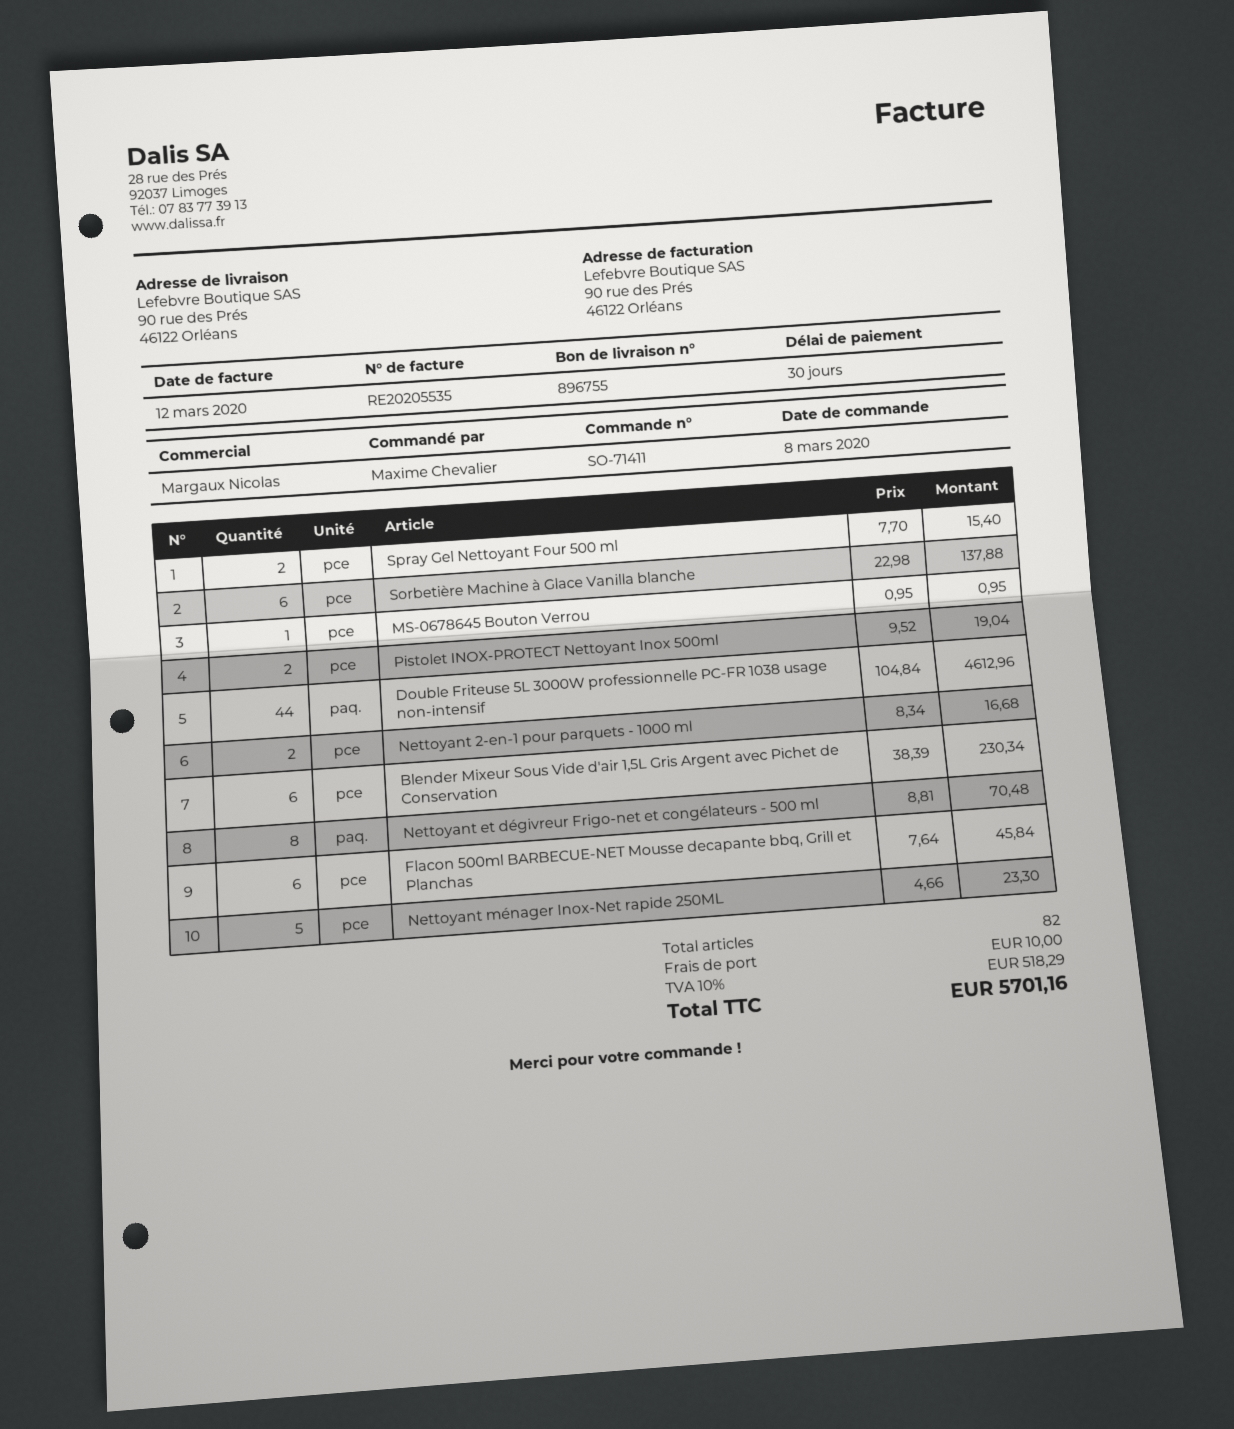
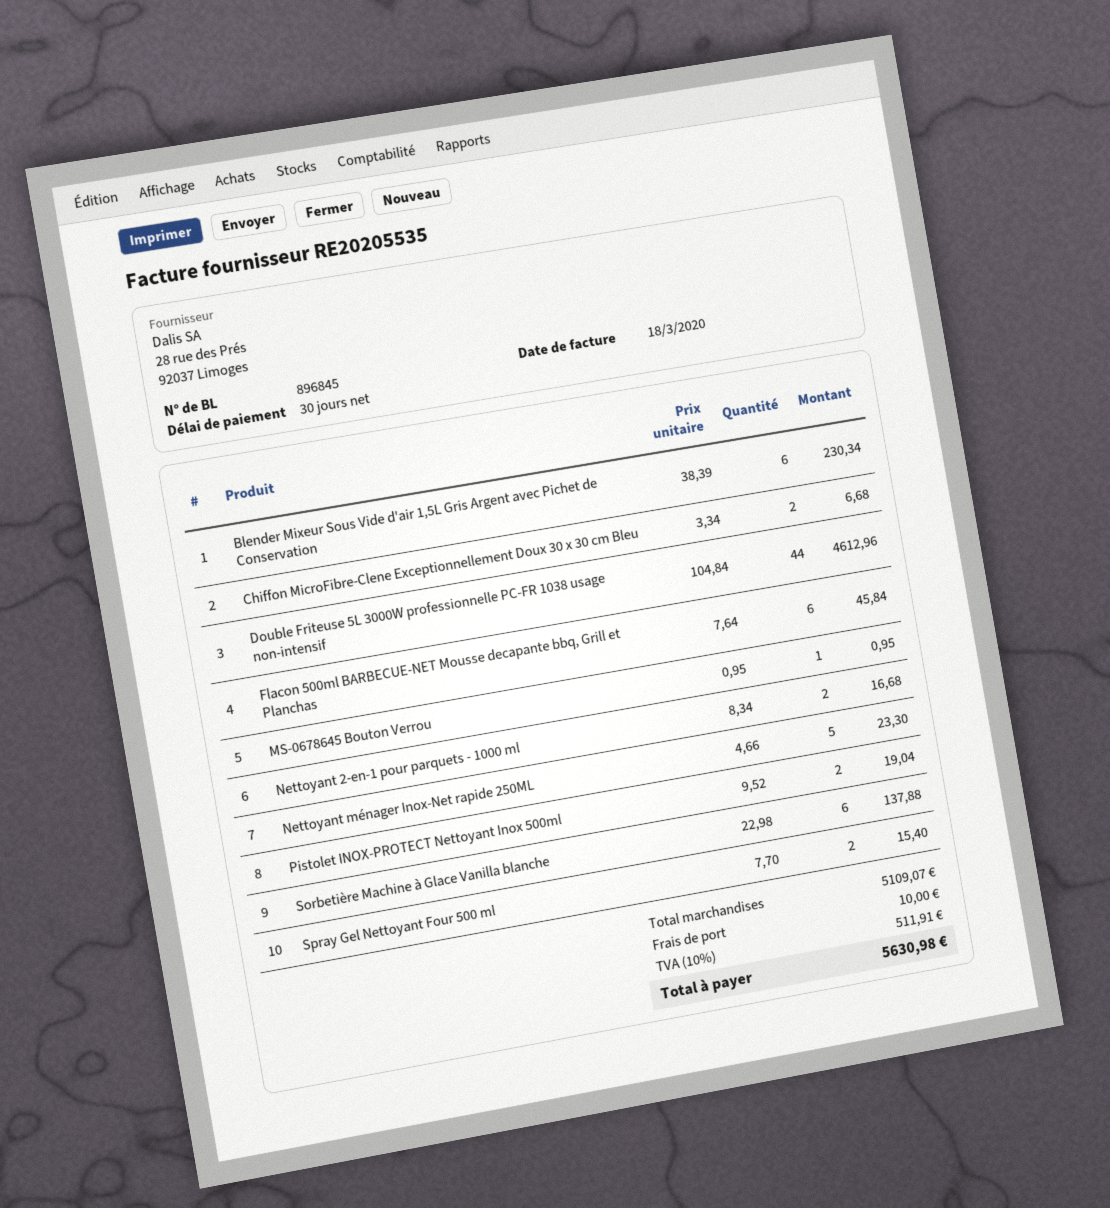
delivery note number: 896755 -> 896845
invoice date: 2020-03-12 -> 2020-03-18
Nettoyant et dégivreur Frigo-net et congélateurs - 500 ml: 8 x 8.81 = 70.48 -> none
Chiffon MicroFibre-Clene Exceptionnellement Doux 30 x 30 cm Bleu: none -> 2 x 3.34 = 6.68
tax: 10% = 518.29 -> 10% = 511.91
total: 5701.16 -> 5630.98

